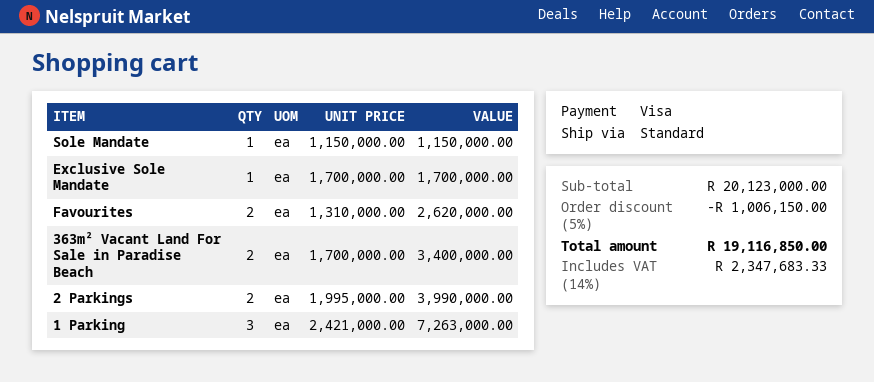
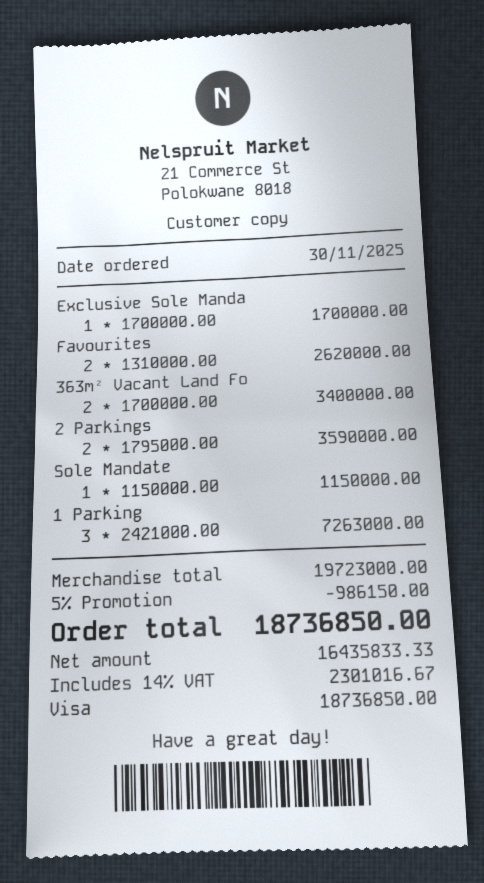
2 Parkings: 2 x 1995000.00 = 3990000.00 -> 2 x 1795000.00 = 3590000.00
subtotal: 20123000.00 -> 19723000.00
discount: 5% = 1006150.00 -> 5% = 986150.00
tax: 14% = 2347683.33 -> 14% = 2301016.67
total: 19116850.00 -> 18736850.00

